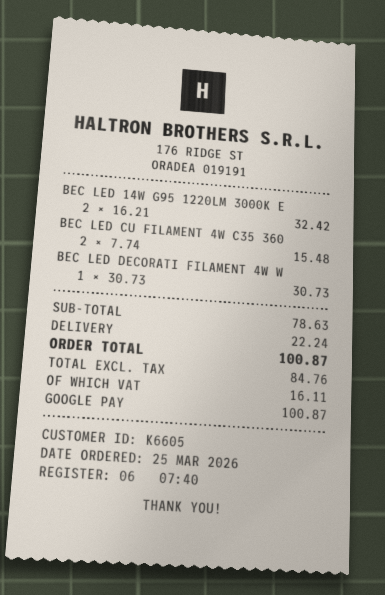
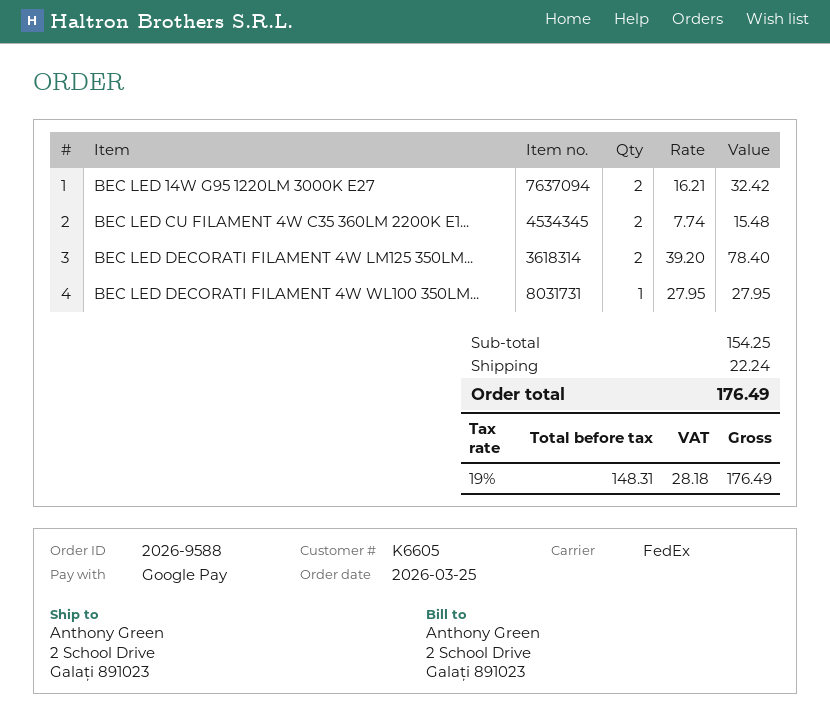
BEC LED DECORATI FILAMENT 4W W: 1 x 30.73 = 30.73 -> 1 x 27.95 = 27.95
BEC LED DECORATI FILAMENT 4W LM125 350LM...: none -> 2 x 39.20 = 78.40
subtotal: 78.63 -> 154.25
net: 84.76 -> 148.31
tax: 16.11 -> 28.18
total: 100.87 -> 176.49

